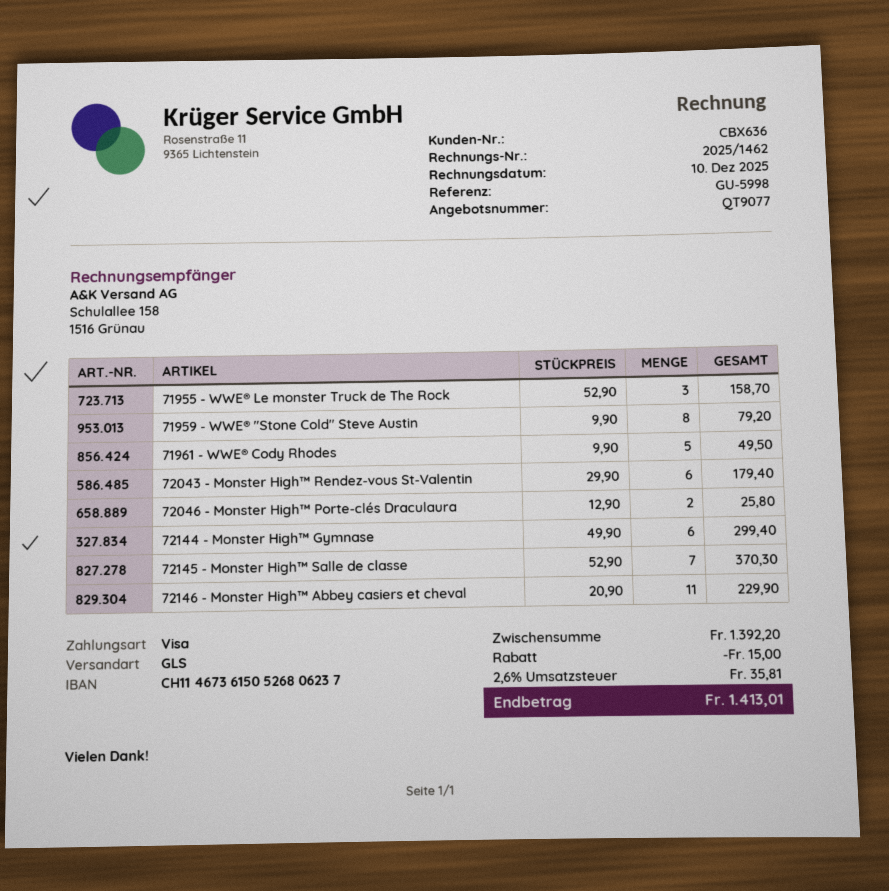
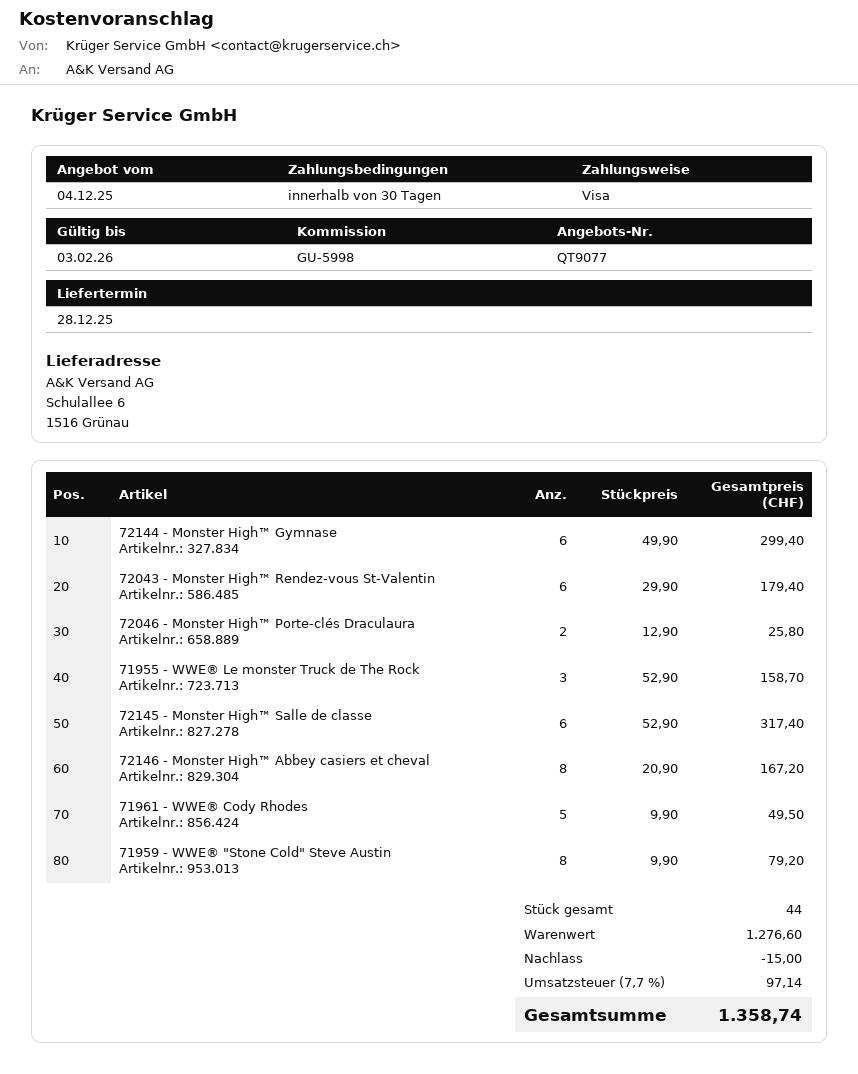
72145 - Monster High™ Salle de classe: 7 x 52.90 = 370.30 -> 6 x 52.90 = 317.40
72146 - Monster High™ Abbey casiers et cheval: 11 x 20.90 = 229.90 -> 8 x 20.90 = 167.20
subtotal: 1392.20 -> 1276.60
tax: 2.6% = 35.81 -> 7.7% = 97.14
total: 1413.01 -> 1358.74

